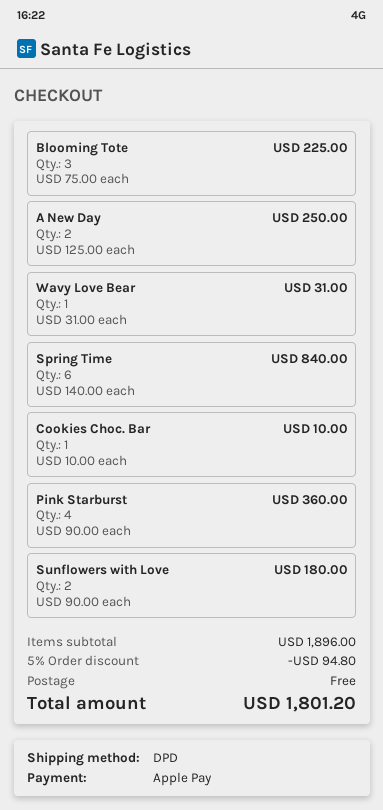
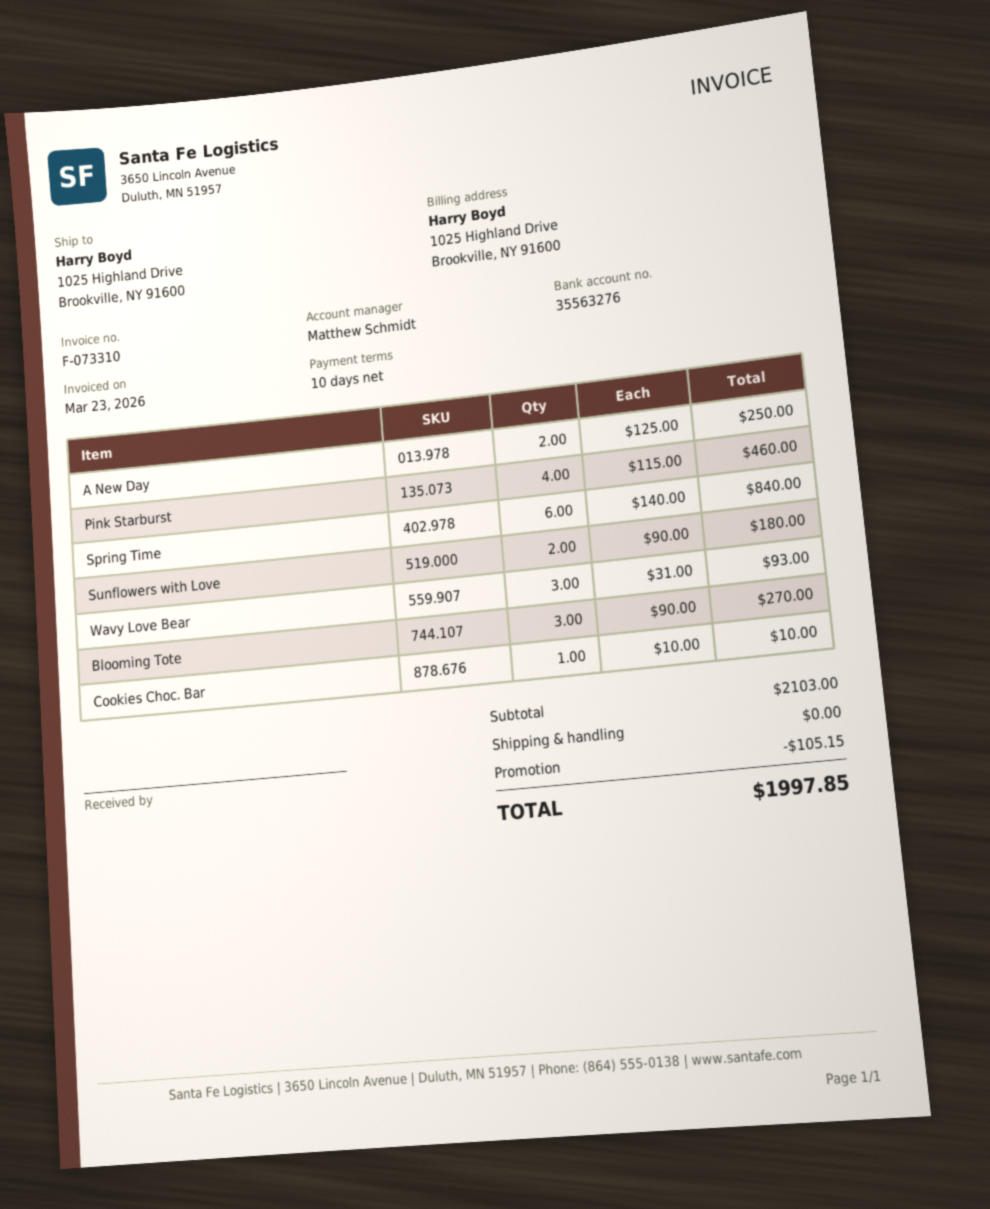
Blooming Tote: 3 x 75.00 = 225.00 -> 3 x 90.00 = 270.00
Wavy Love Bear: 1 x 31.00 = 31.00 -> 3 x 31.00 = 93.00
Pink Starburst: 4 x 90.00 = 360.00 -> 4 x 115.00 = 460.00
subtotal: 1896.00 -> 2103.00
discount: 94.80 -> 105.15
total: 1801.20 -> 1997.85

